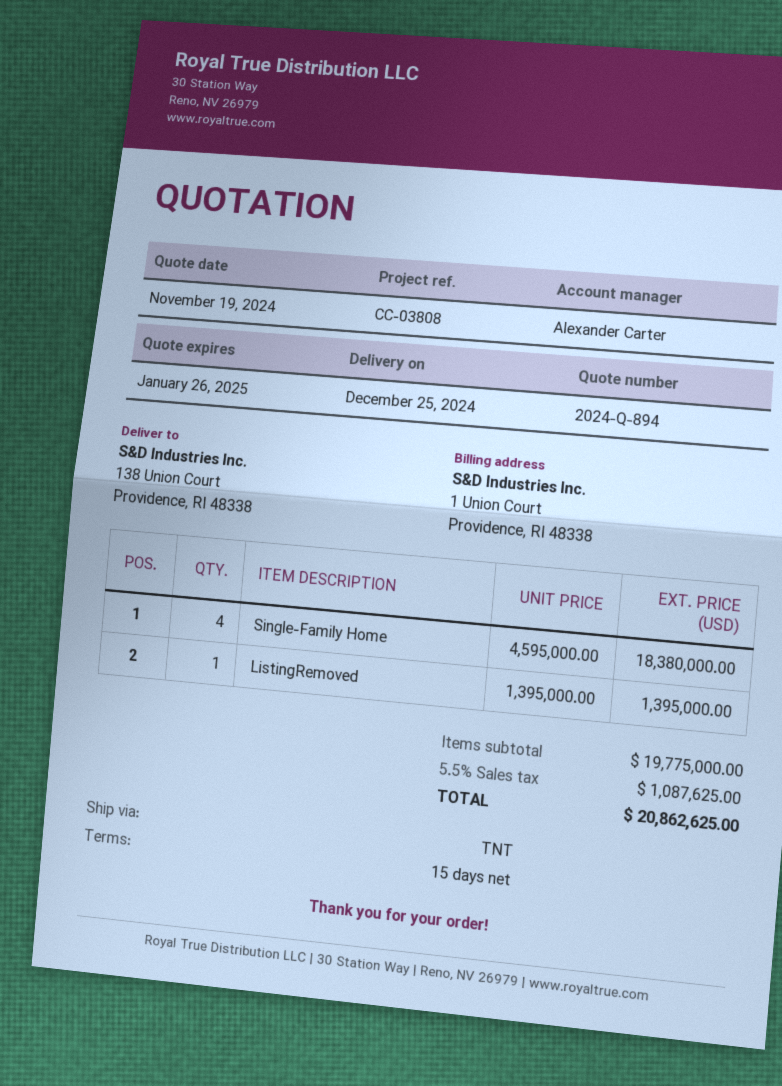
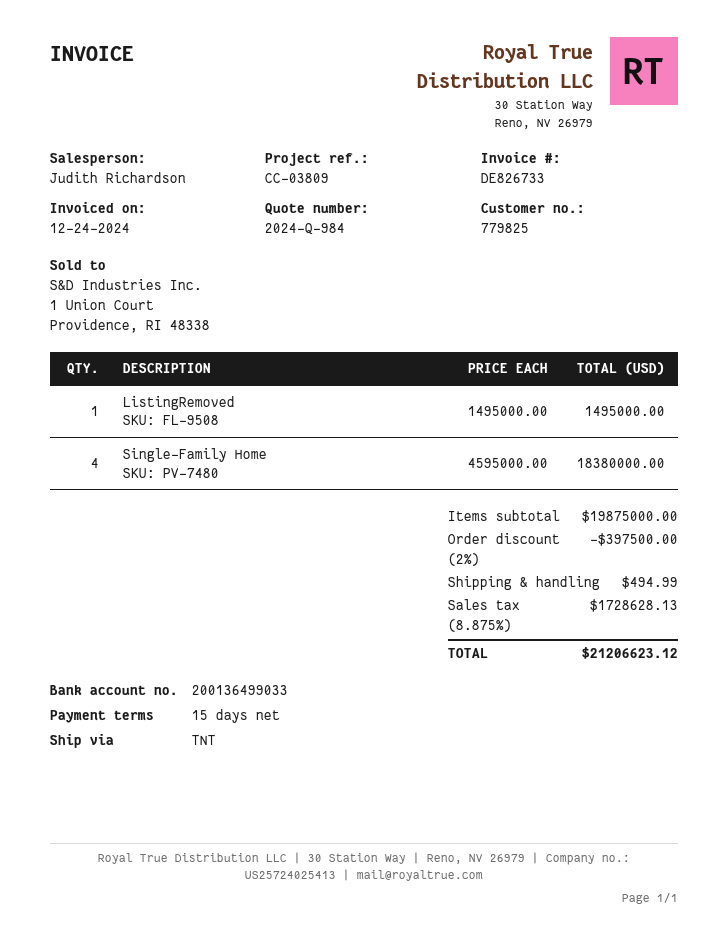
quote number: 2024-Q-894 -> 2024-Q-984
reference: CC-03808 -> CC-03809
sales rep: Alexander Carter -> Judith Richardson
ListingRemoved: 1 x 1395000.00 = 1395000.00 -> 1 x 1495000.00 = 1495000.00
subtotal: 19775000.00 -> 19875000.00
discount: none -> 2% = 397500.00
shipping: none -> 494.99
tax: 5.5% = 1087625.00 -> 8.875% = 1728628.13
total: 20862625.00 -> 21206623.12

